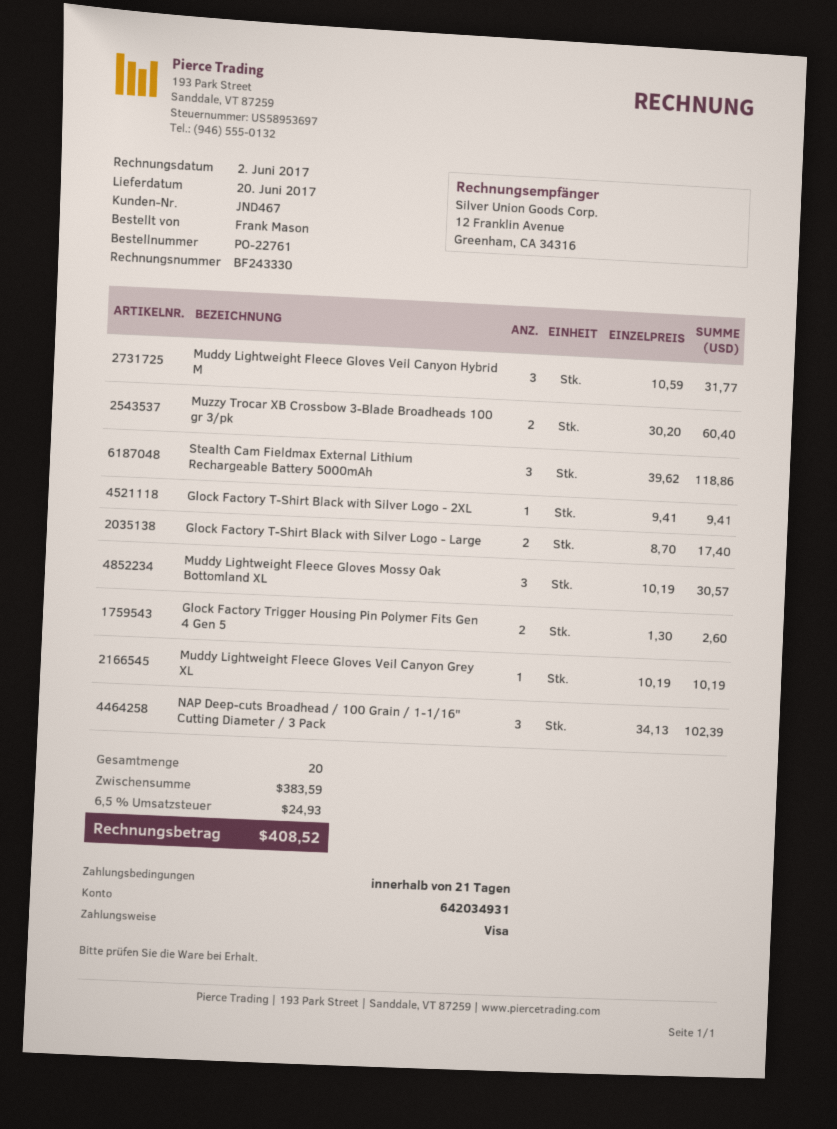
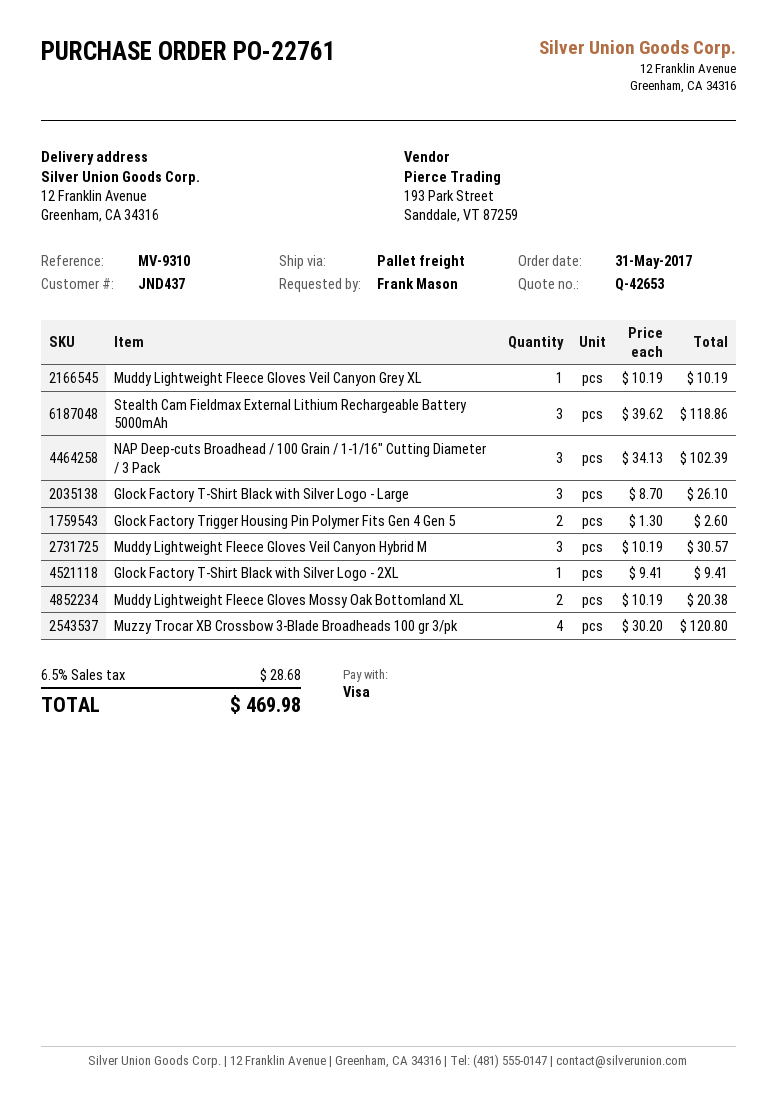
customer number: JND467 -> JND437
Muddy Lightweight Fleece Gloves Veil Canyon Hybrid M: 3 x 10.59 = 31.77 -> 3 x 10.19 = 30.57
Muzzy Trocar XB Crossbow 3-Blade Broadheads 100 gr 3/pk: 2 x 30.20 = 60.40 -> 4 x 30.20 = 120.80
Glock Factory T-Shirt Black with Silver Logo - Large: 2 x 8.70 = 17.40 -> 3 x 8.70 = 26.10
Muddy Lightweight Fleece Gloves Mossy Oak Bottomland XL: 3 x 10.19 = 30.57 -> 2 x 10.19 = 20.38
tax: 6.5% = 24.93 -> 6.5% = 28.68
total: 408.52 -> 469.98

